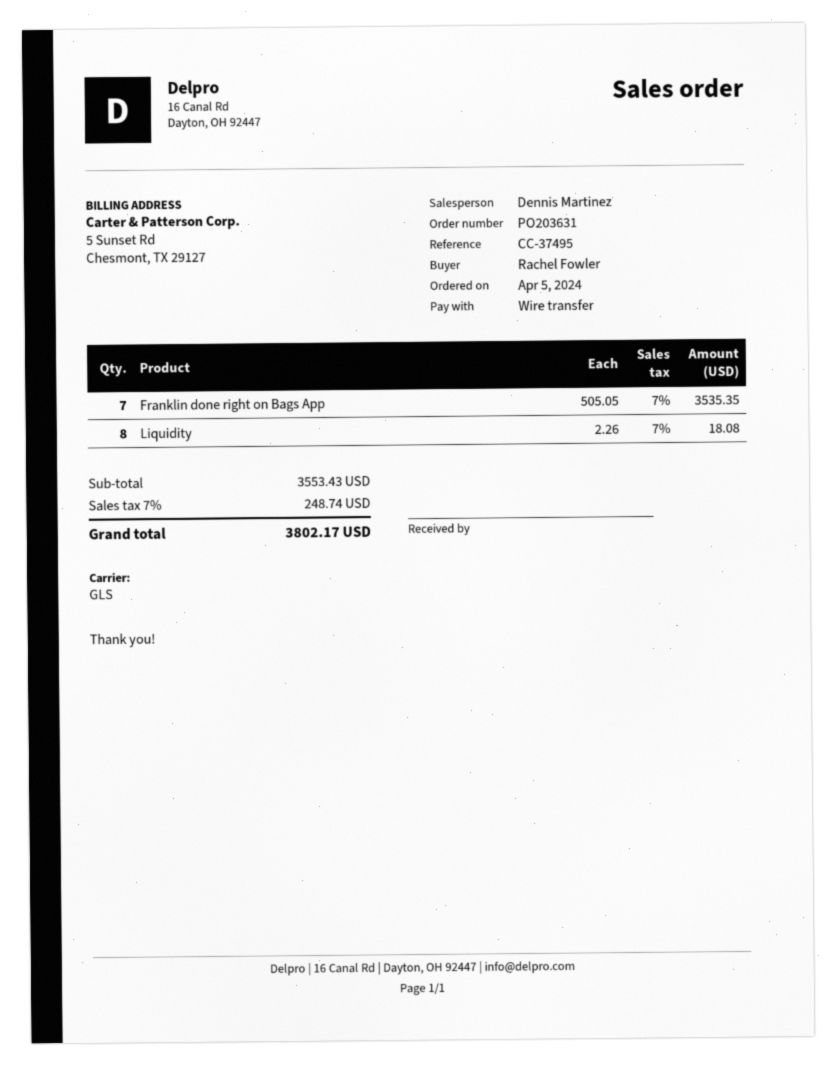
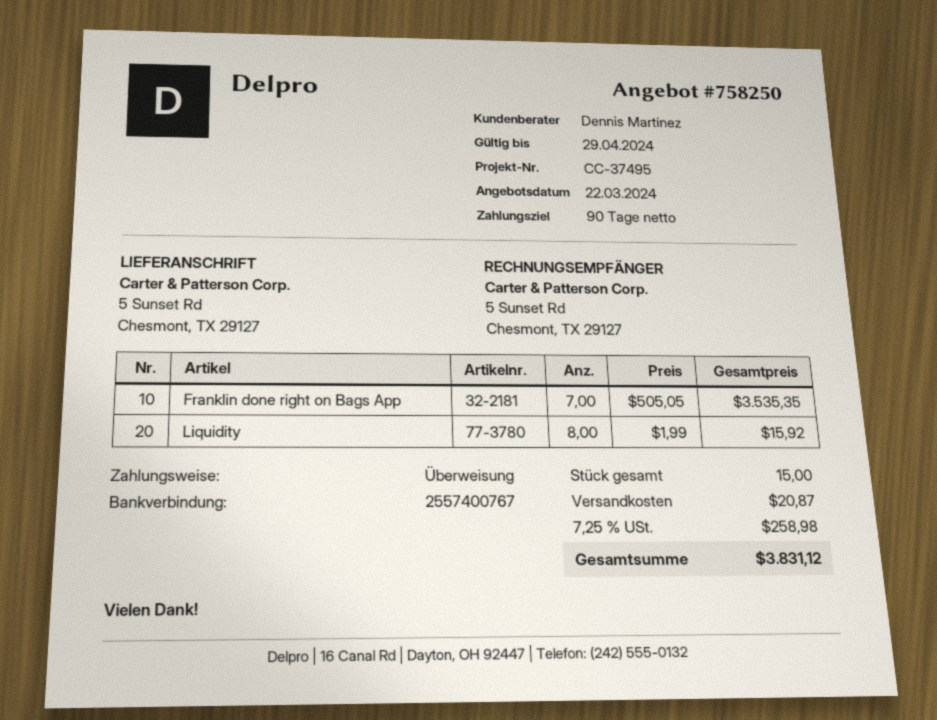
Liquidity: 8 x 2.26 = 18.08 -> 8 x 1.99 = 15.92
shipping: none -> 20.87
tax: 7% = 248.74 -> 7.25% = 258.98
total: 3802.17 -> 3831.12

